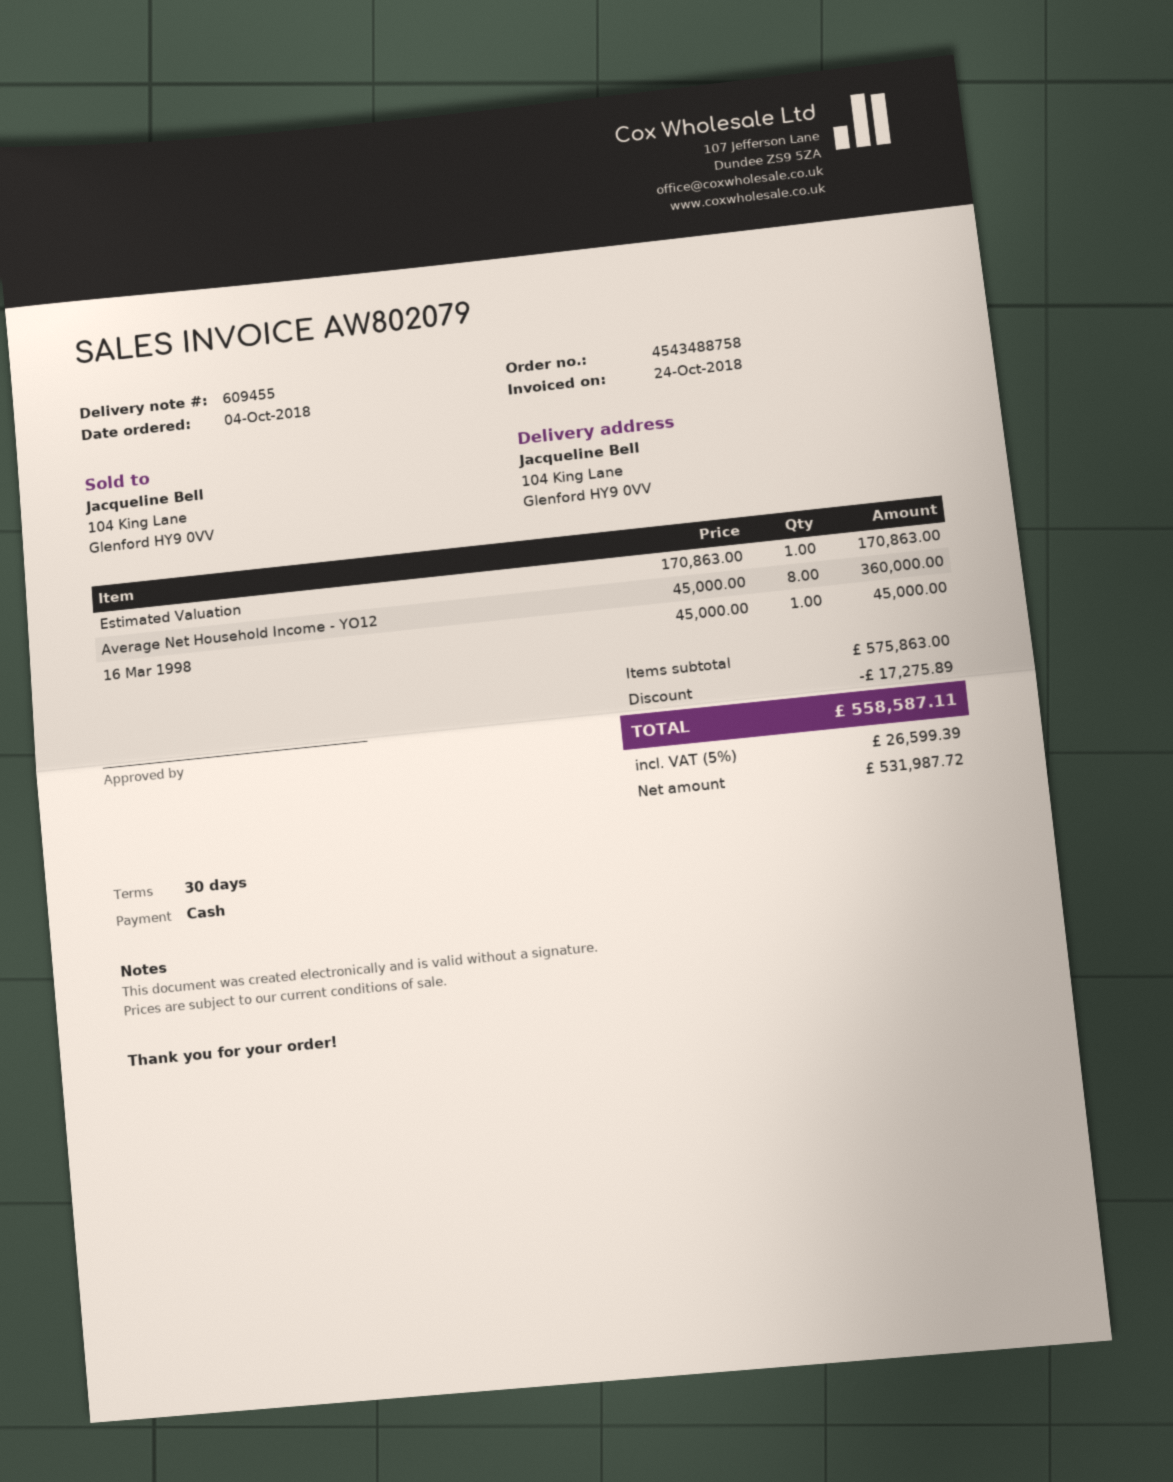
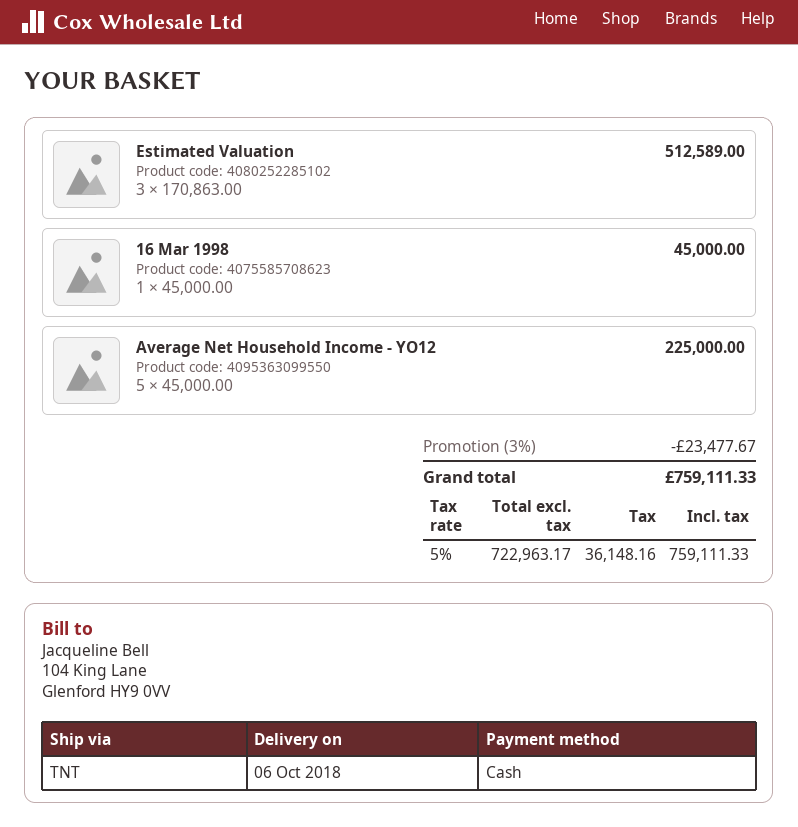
Estimated Valuation: 1 x 170863.00 = 170863.00 -> 3 x 170863.00 = 512589.00
Average Net Household Income - YO12: 8 x 45000.00 = 360000.00 -> 5 x 45000.00 = 225000.00
discount: 17275.89 -> 23477.67
net: 531987.72 -> 722963.17
tax: 5% = 26599.39 -> 5% = 36148.16
total: 558587.11 -> 759111.33

